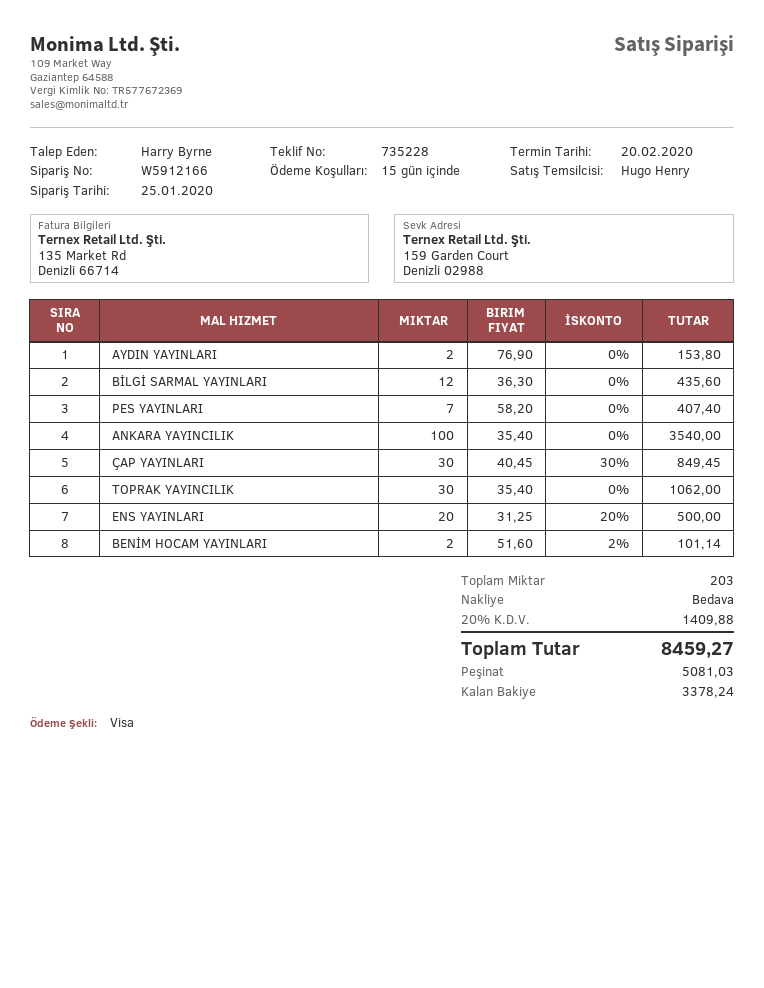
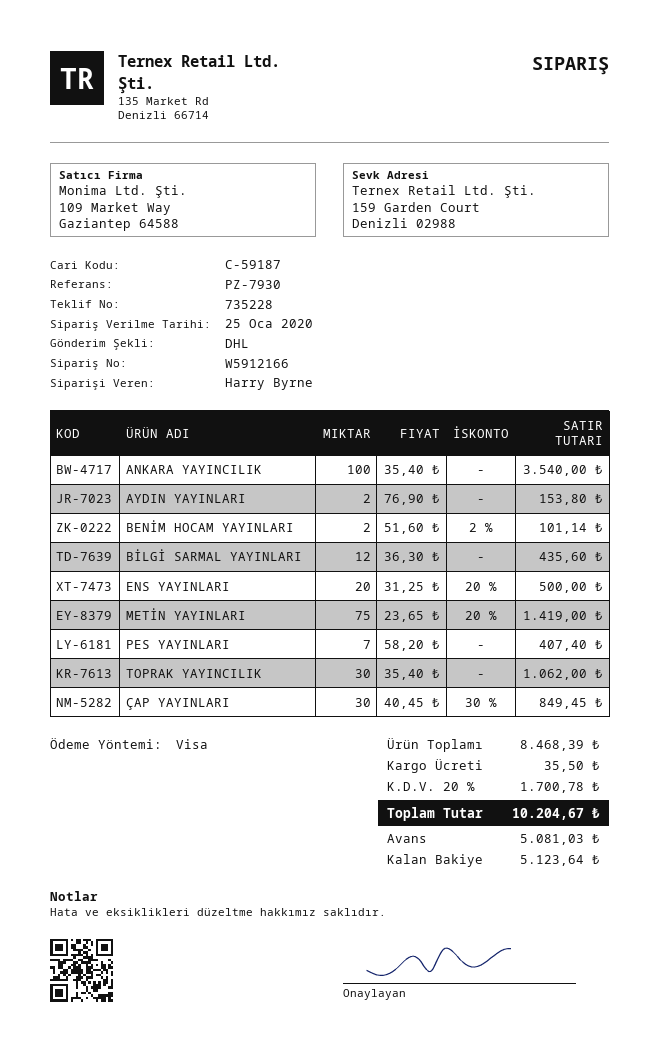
METİN YAYINLARI: none -> 75 x 23.65 - 20% = 1419.00
shipping: 0.00 -> 35.50
tax: 20% = 1409.88 -> 20% = 1700.78
total: 8459.27 -> 10204.67
balance: 3378.24 -> 5123.64

